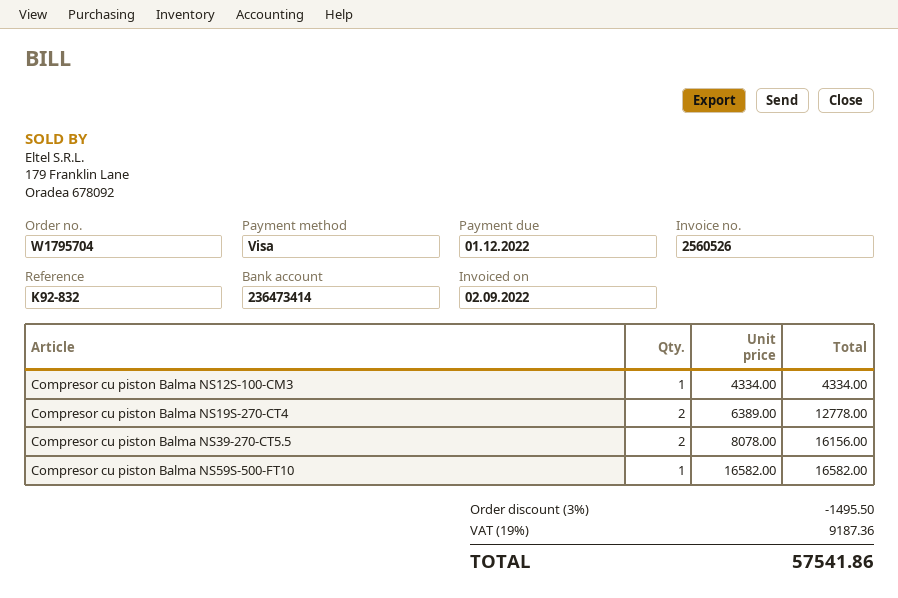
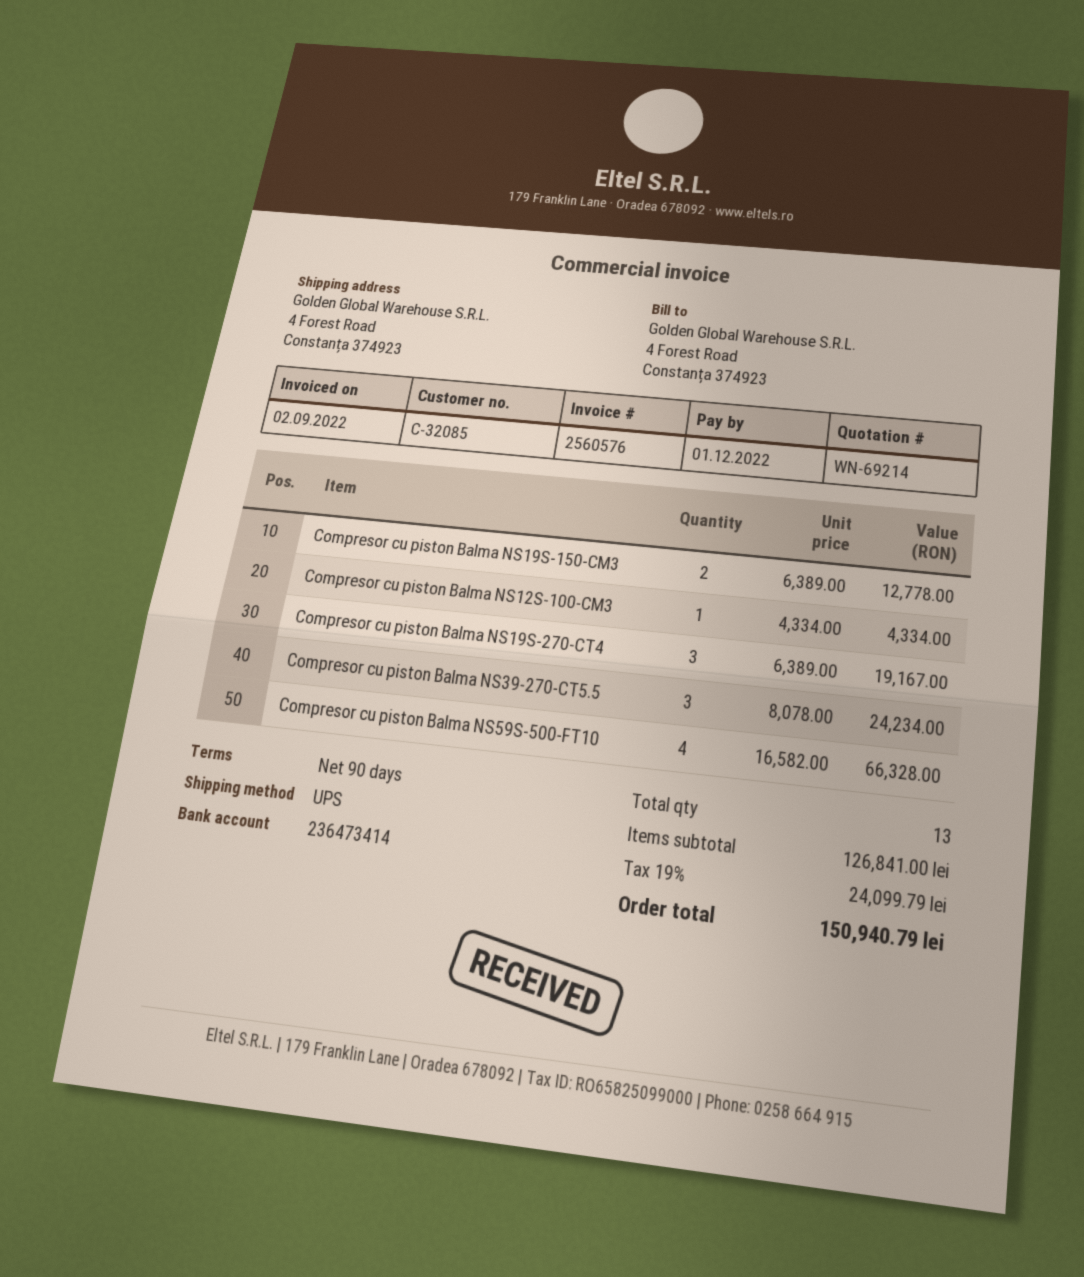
invoice number: 2560526 -> 2560576
Compresor cu piston Balma NS19S-270-CT4: 2 x 6389.00 = 12778.00 -> 3 x 6389.00 = 19167.00
Compresor cu piston Balma NS39-270-CT5.5: 2 x 8078.00 = 16156.00 -> 3 x 8078.00 = 24234.00
Compresor cu piston Balma NS59S-500-FT10: 1 x 16582.00 = 16582.00 -> 4 x 16582.00 = 66328.00
Compresor cu piston Balma NS19S-150-CM3: none -> 2 x 6389.00 = 12778.00
discount: 3% = 1495.50 -> none
tax: 19% = 9187.36 -> 19% = 24099.79
total: 57541.86 -> 150940.79

